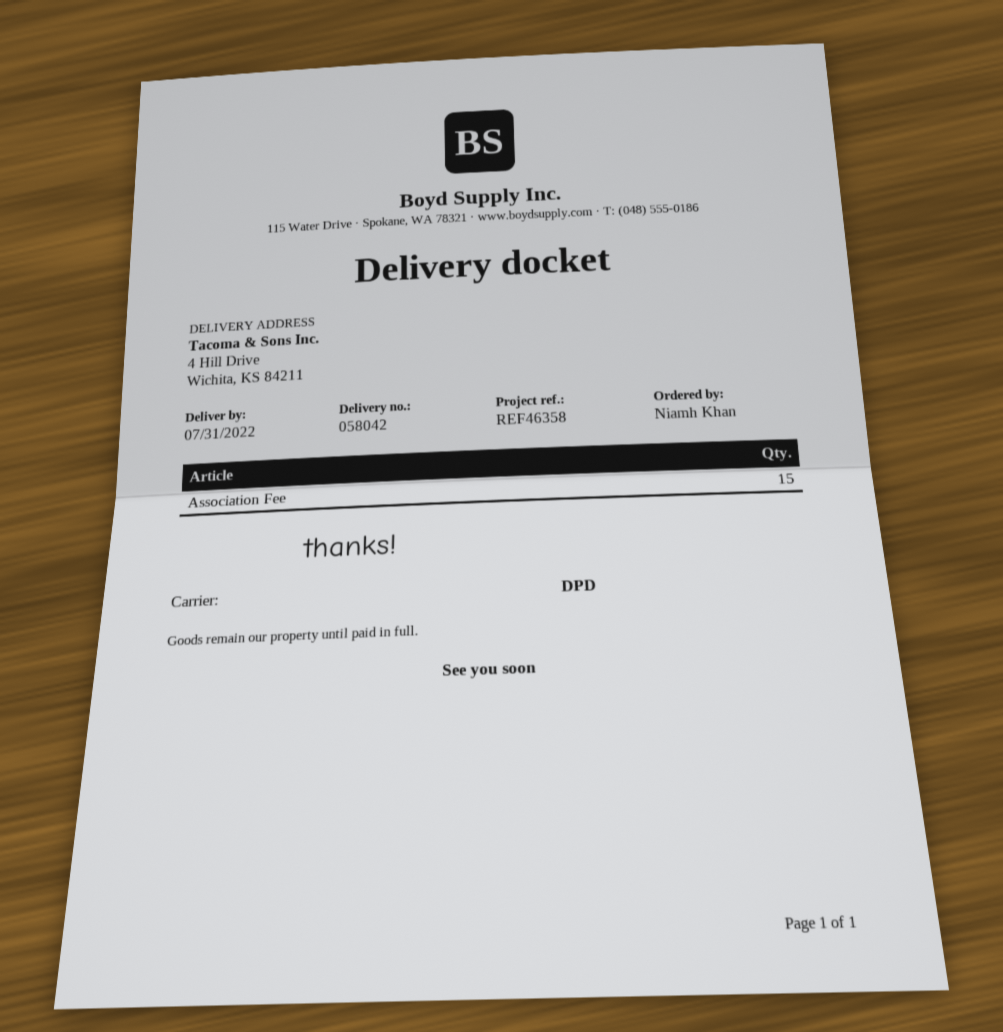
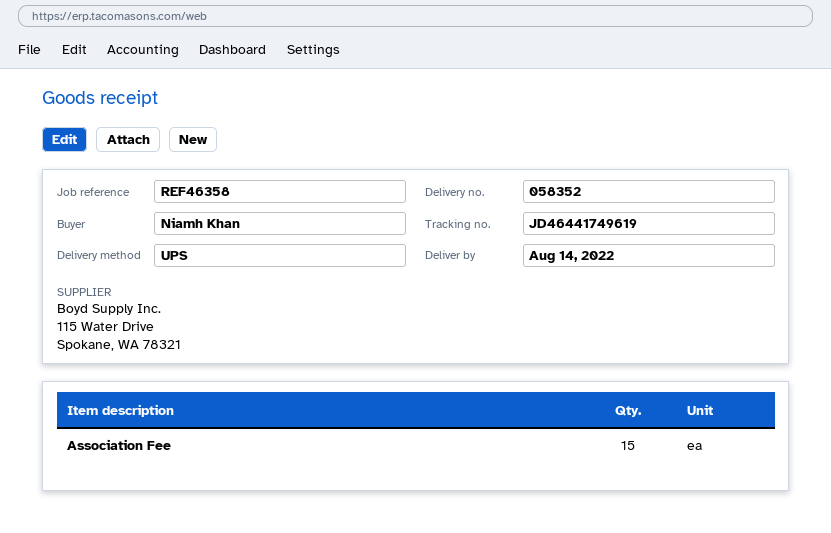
delivery note number: 058042 -> 058352
delivery date: 2022-07-31 -> 2022-08-14
shipping method: DPD -> UPS

